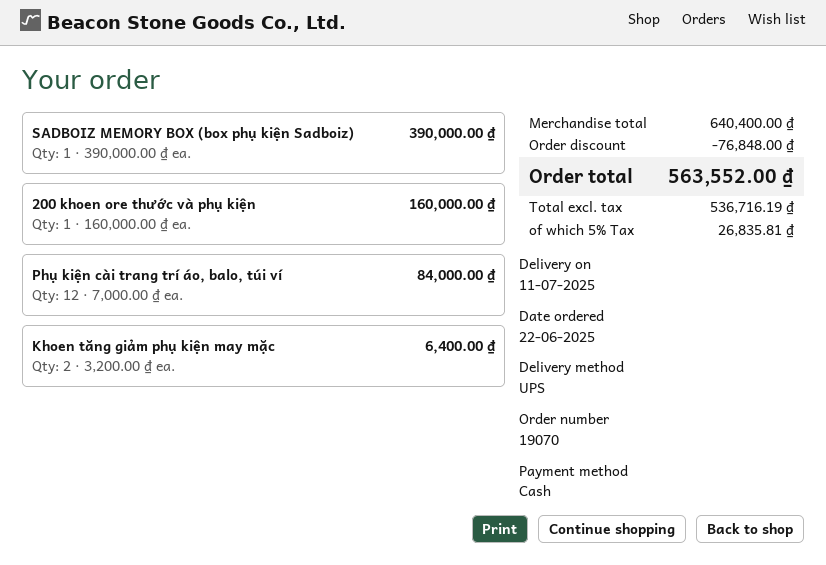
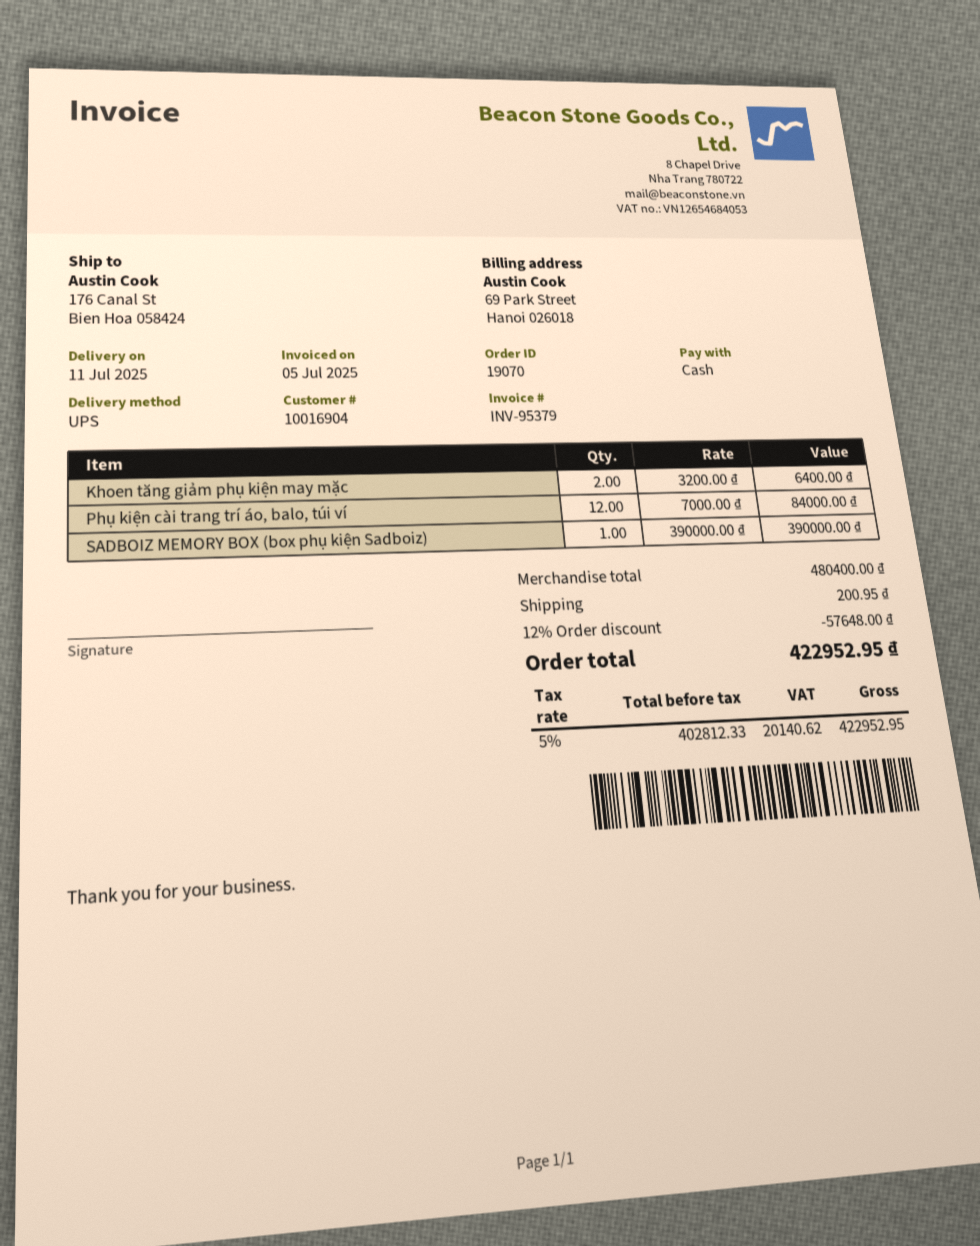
200 khoen ore thước và phụ kiện: 1 x 160000.00 = 160000.00 -> none
subtotal: 640400.00 -> 480400.00
discount: 76848.00 -> 57648.00
shipping: none -> 200.95
net: 536716.19 -> 402812.33
tax: 5% = 26835.81 -> 5% = 20140.62
total: 563552.00 -> 422952.95

